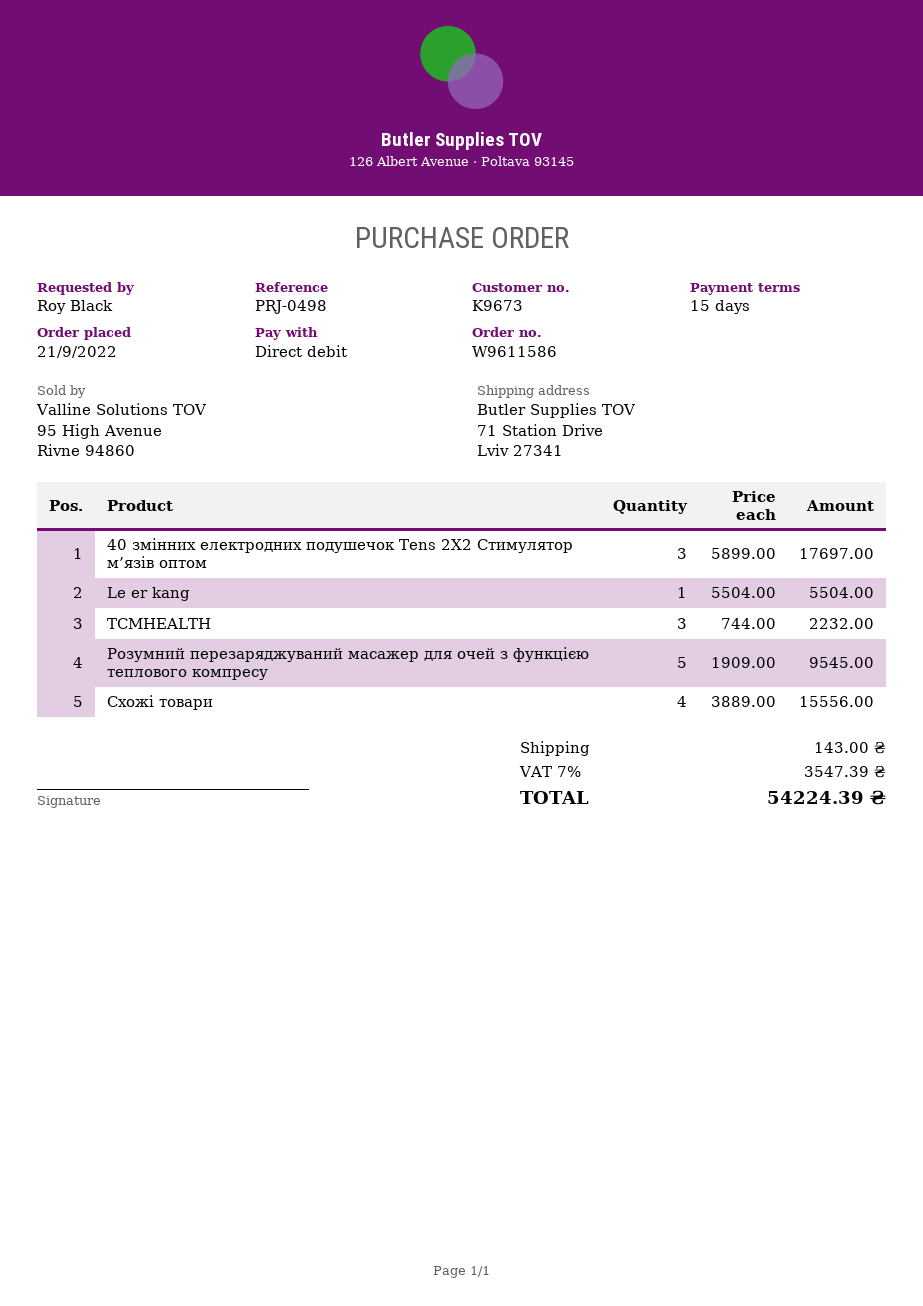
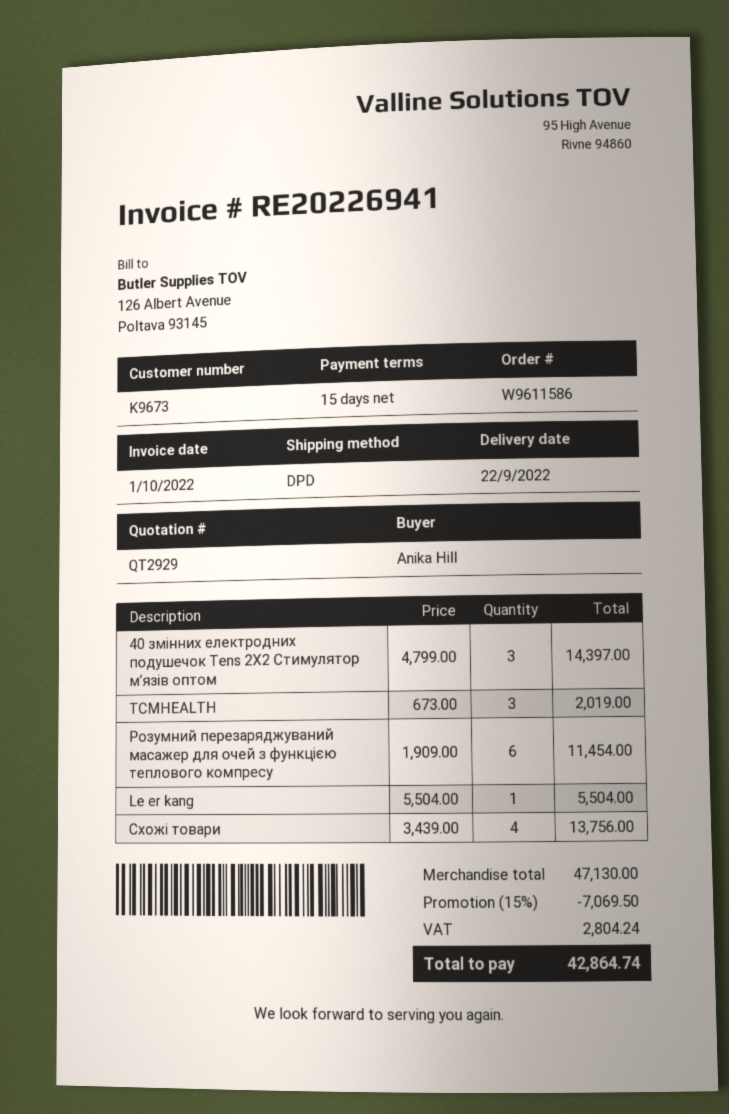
ordered by: Roy Black -> Anika Hill
40 змінних електродних подушечок Tens 2X2 Стимулятор м’язів оптом: 3 x 5899.00 = 17697.00 -> 3 x 4799.00 = 14397.00
TCMHEALTH: 3 x 744.00 = 2232.00 -> 3 x 673.00 = 2019.00
Розумний перезаряджуваний масажер для очей з функцією теплового компресу: 5 x 1909.00 = 9545.00 -> 6 x 1909.00 = 11454.00
Схожі товари: 4 x 3889.00 = 15556.00 -> 4 x 3439.00 = 13756.00
discount: none -> 15% = 7069.50
shipping: 143.00 -> none
tax: 3547.39 -> 2804.24
total: 54224.39 -> 42864.74

